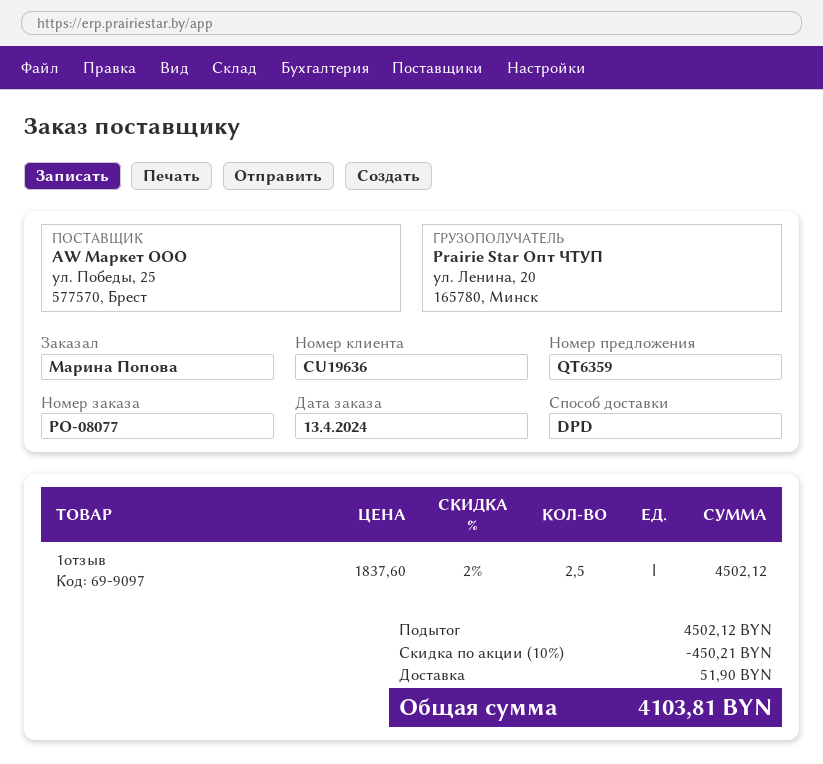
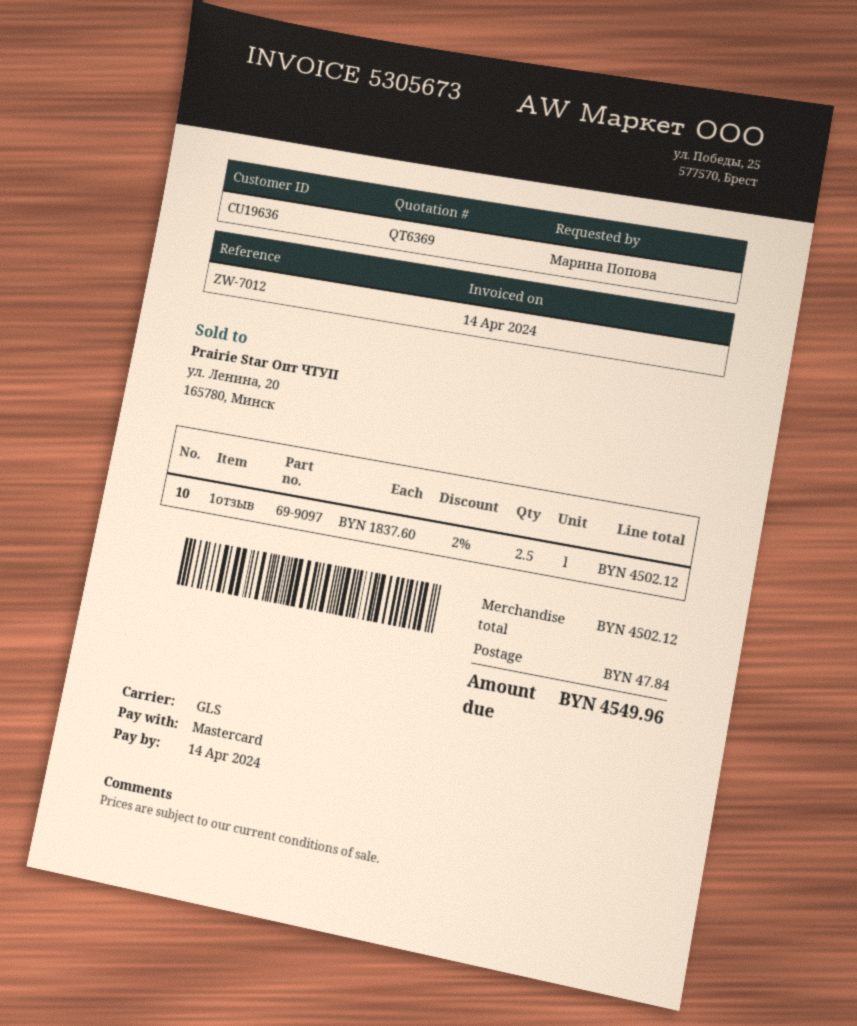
quote number: QT6359 -> QT6369
shipping method: DPD -> GLS
discount: 10% = 450.21 -> none
shipping: 51.90 -> 47.84
total: 4103.81 -> 4549.96

